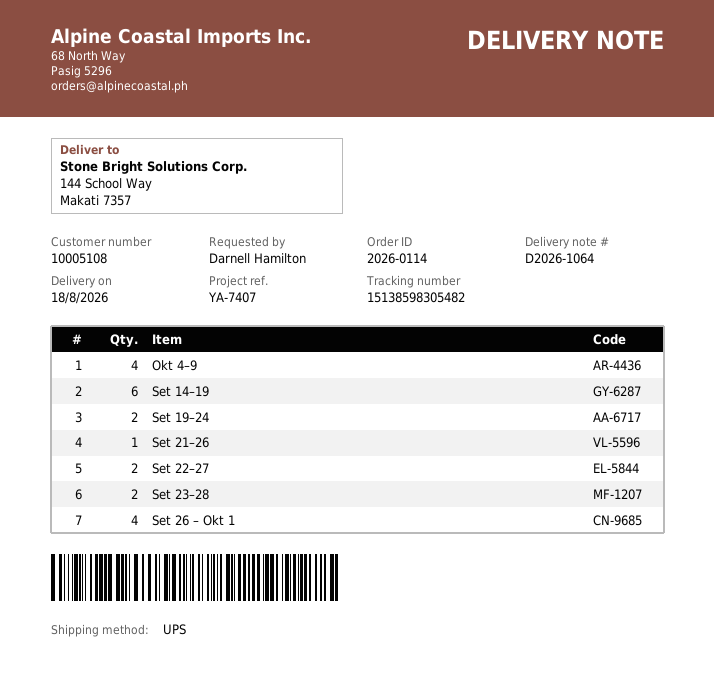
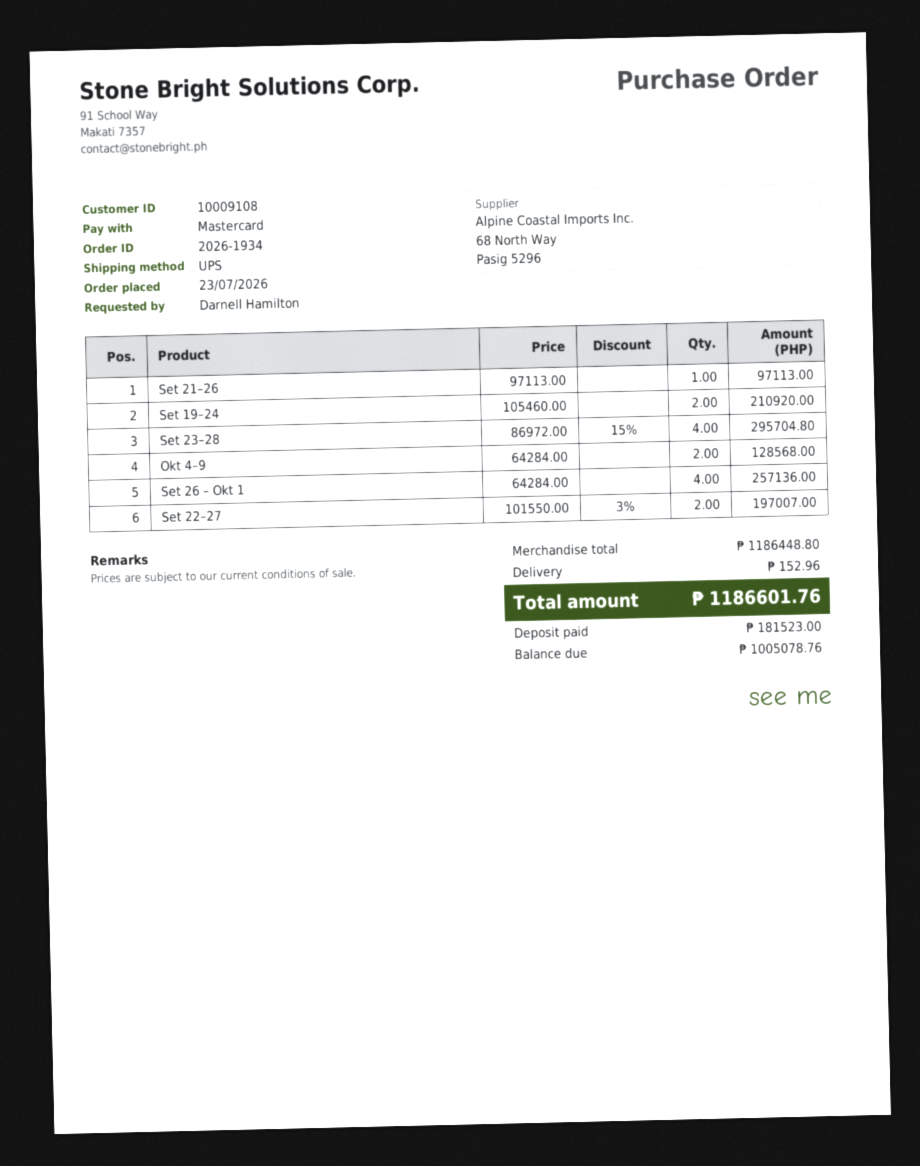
order number: 2026-0114 -> 2026-1934
customer number: 10005108 -> 10009108
Okt 4–9: 4 -> 2
Set 14–19: 6 -> none
Set 23–28: 2 -> 4

